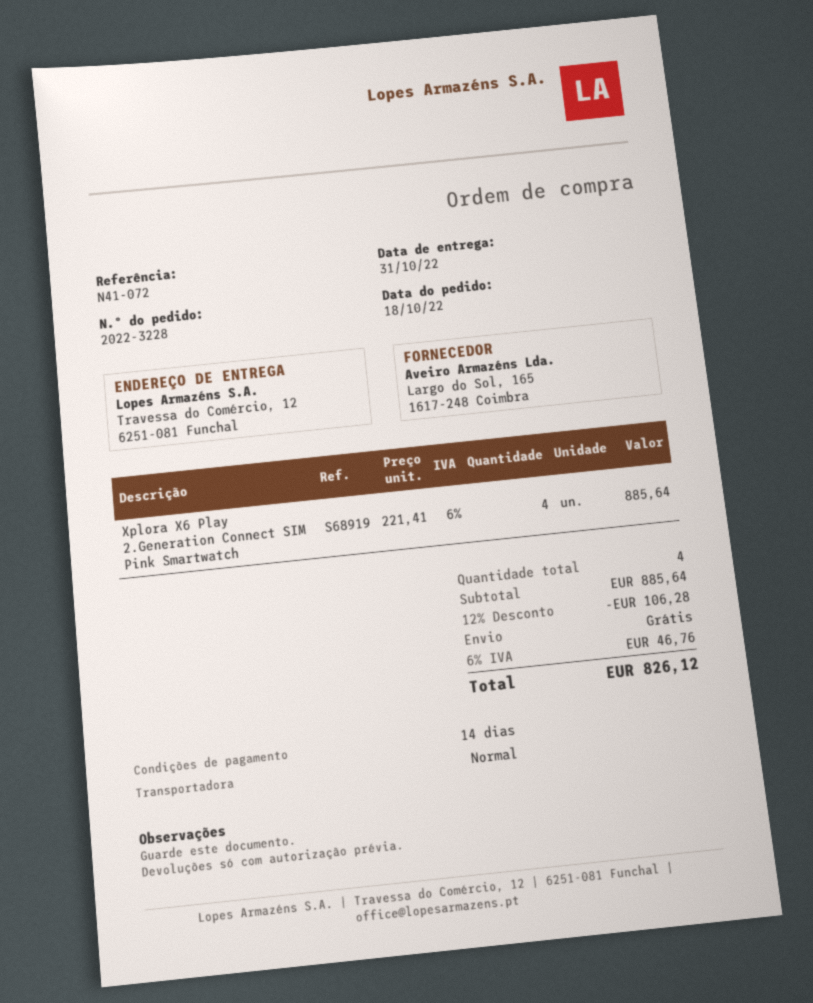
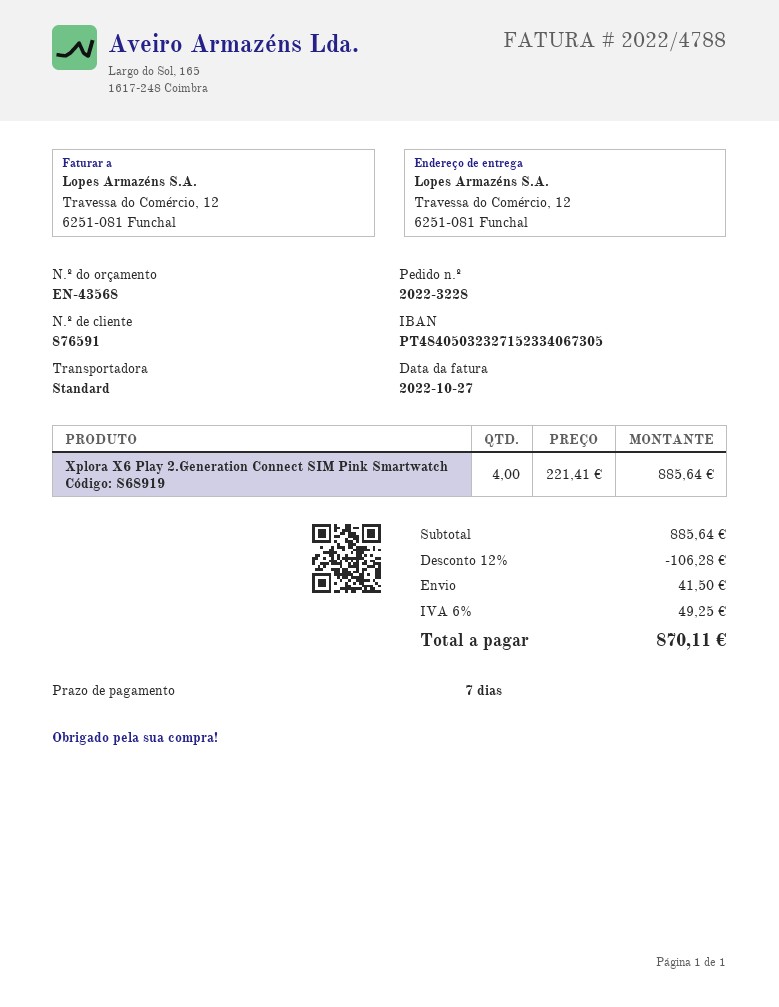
payment terms: 14 days -> 7 days
shipping: 0.00 -> 41.50
tax: 6% = 46.76 -> 6% = 49.25
total: 826.12 -> 870.11

